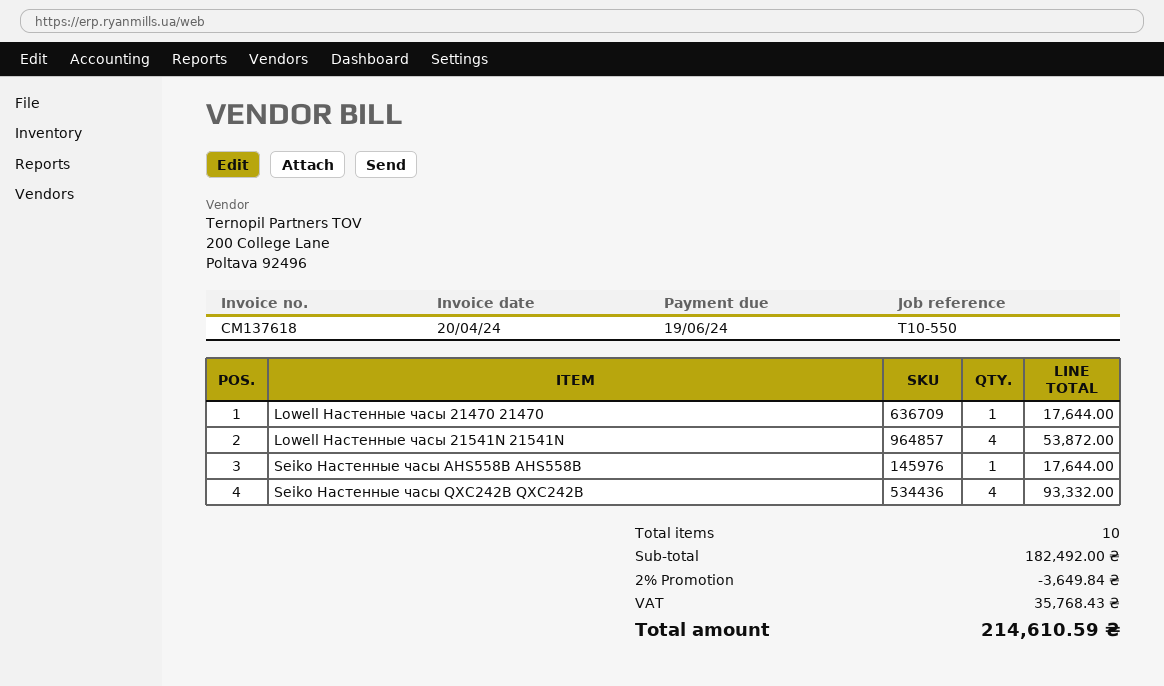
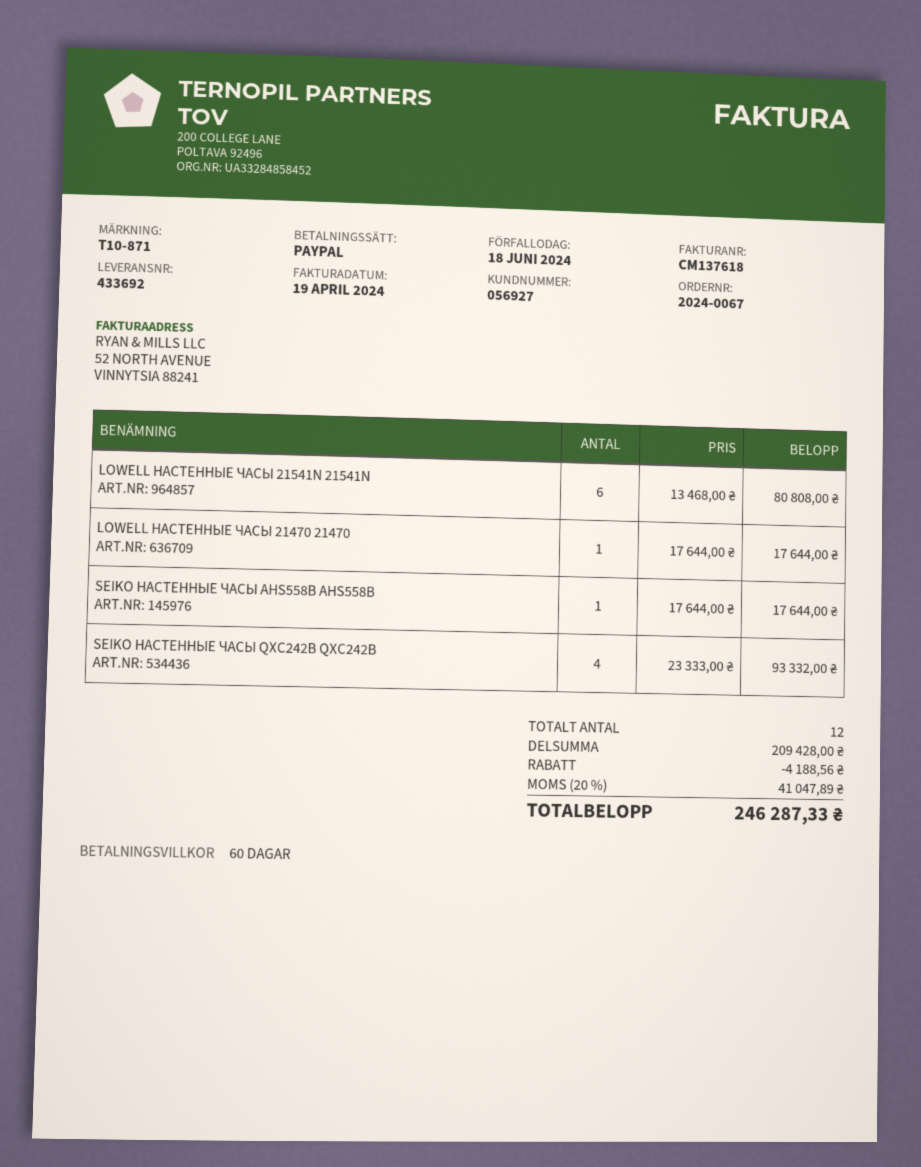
invoice date: 2024-04-20 -> 2024-04-19
due date: 2024-06-19 -> 2024-06-18
reference: T10-550 -> T10-871
Lowell Настенные часы 21541N 21541N: 4 for 53872.00 -> 6 for 80808.00
total quantity: 10 -> 12
subtotal: 182492.00 -> 209428.00
discount: 3649.84 -> 4188.56
tax: 35768.43 -> 41047.89
total: 214610.59 -> 246287.33

